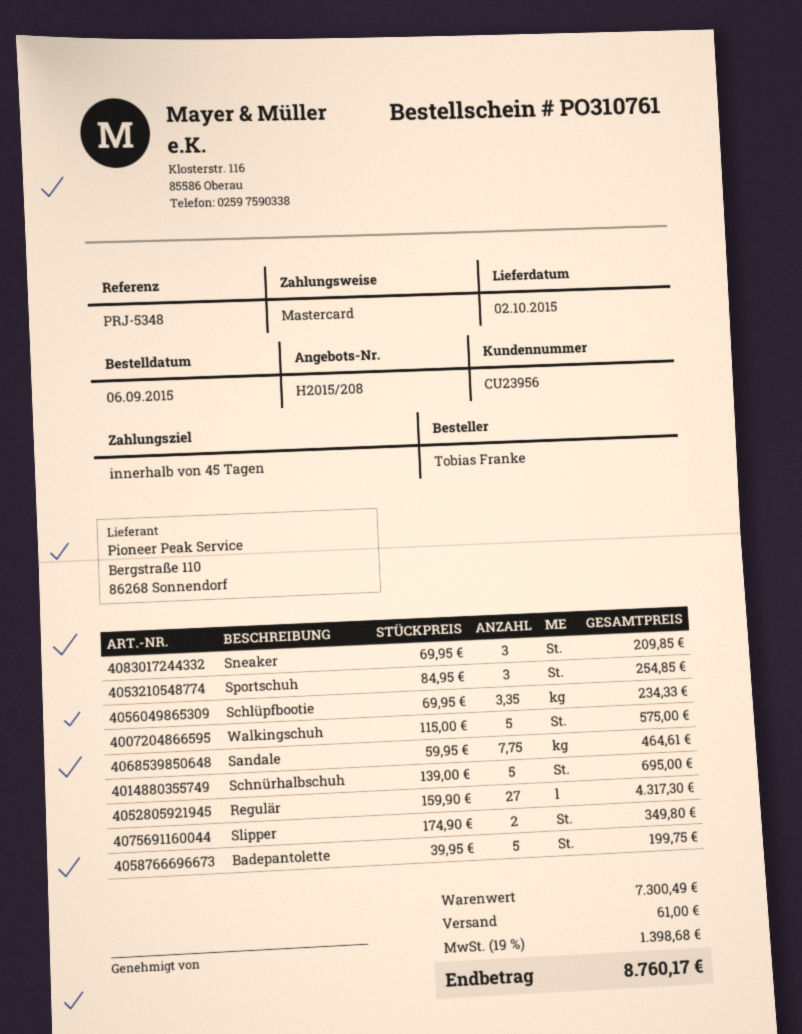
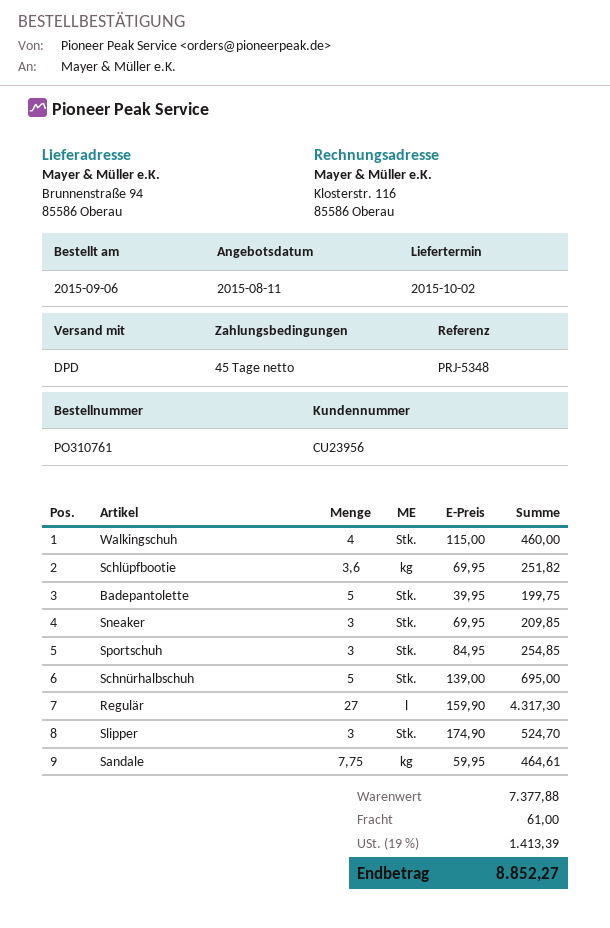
Schlüpfbootie: 3.35 x 69.95 = 234.33 -> 3.6 x 69.95 = 251.82
Walkingschuh: 5 x 115.00 = 575.00 -> 4 x 115.00 = 460.00
Slipper: 2 x 174.90 = 349.80 -> 3 x 174.90 = 524.70
subtotal: 7300.49 -> 7377.88
tax: 19% = 1398.68 -> 19% = 1413.39
total: 8760.17 -> 8852.27

